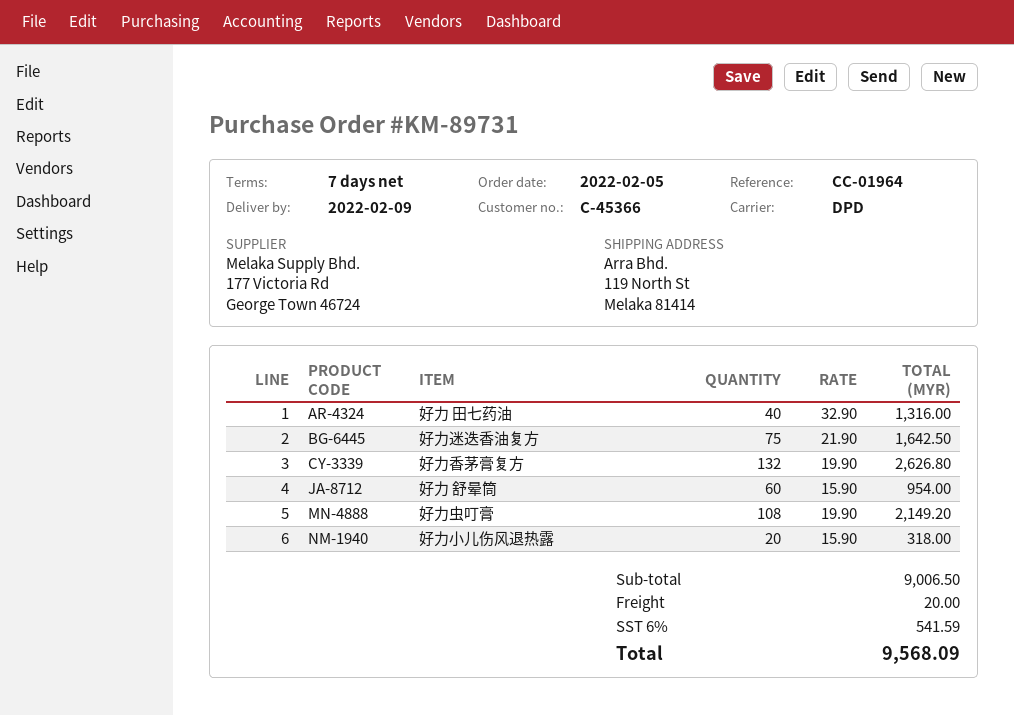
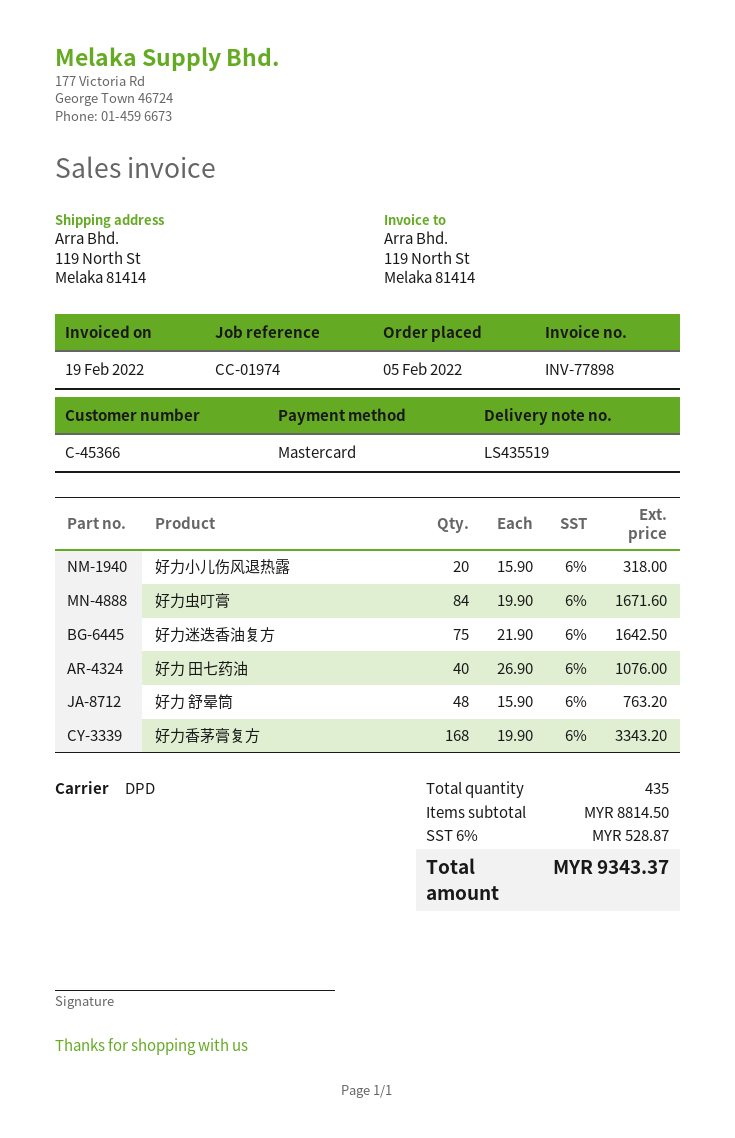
reference: CC-01964 -> CC-01974
好力 田七药油: 40 x 32.90 = 1316.00 -> 40 x 26.90 = 1076.00
好力香茅膏复方: 132 x 19.90 = 2626.80 -> 168 x 19.90 = 3343.20
好力 舒晕筒: 60 x 15.90 = 954.00 -> 48 x 15.90 = 763.20
好力虫叮膏: 108 x 19.90 = 2149.20 -> 84 x 19.90 = 1671.60
subtotal: 9006.50 -> 8814.50
shipping: 20.00 -> none
tax: 6% = 541.59 -> 6% = 528.87
total: 9568.09 -> 9343.37

